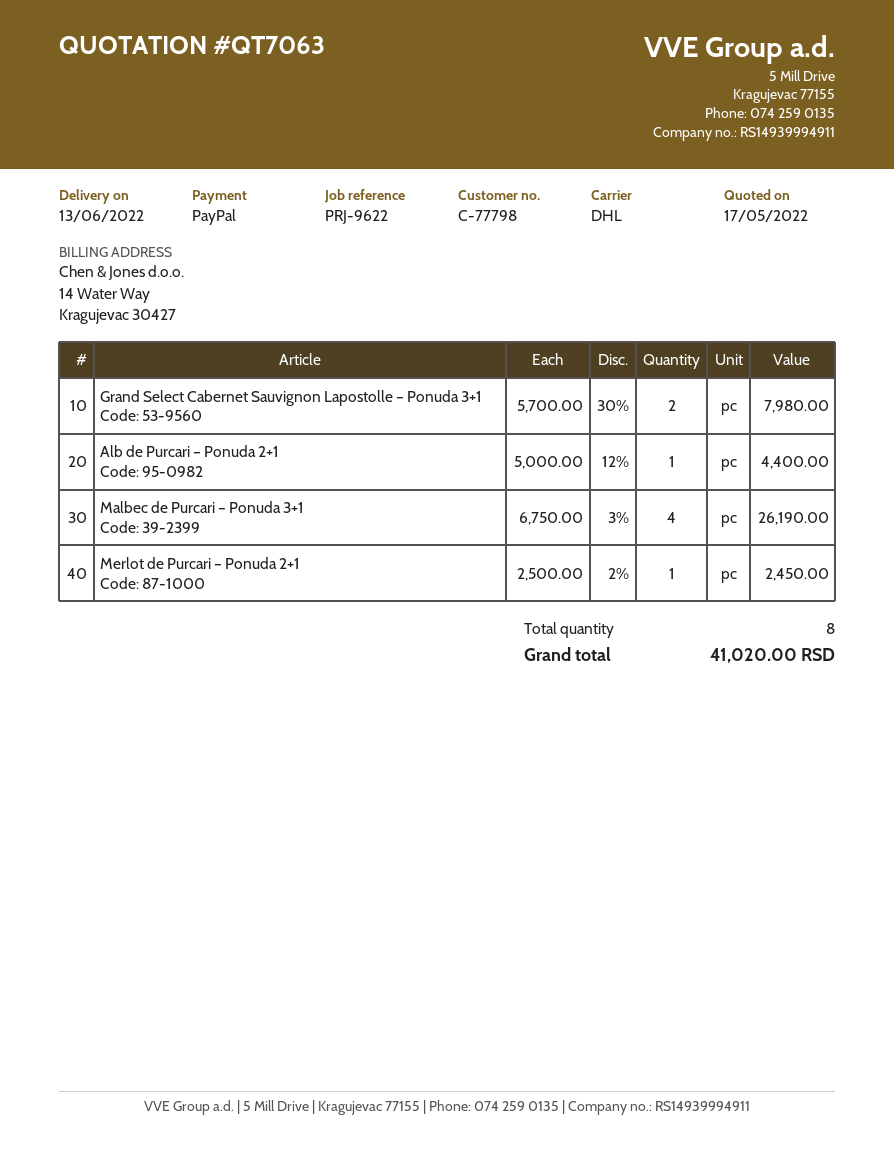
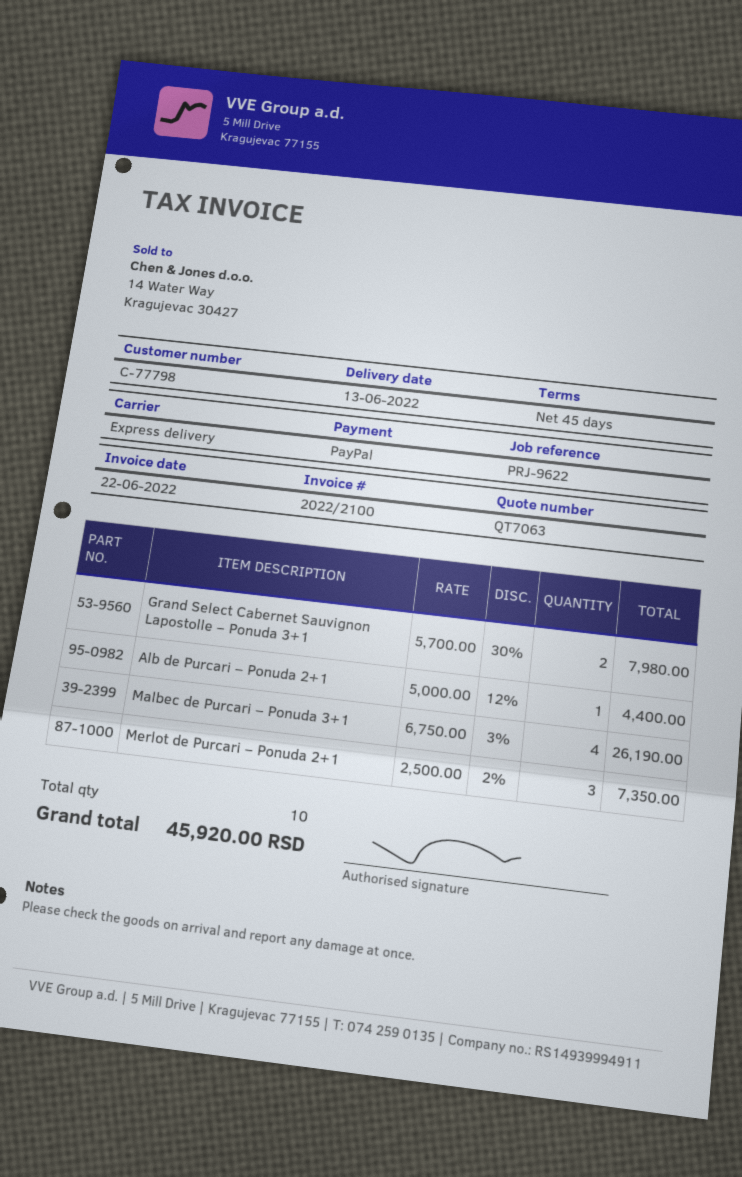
shipping method: DHL -> express
Merlot de Purcari – Ponuda 2+1: 1 x 2500.00 - 2% = 2450.00 -> 3 x 2500.00 - 2% = 7350.00
total quantity: 8 -> 10
total: 41020.00 -> 45920.00

